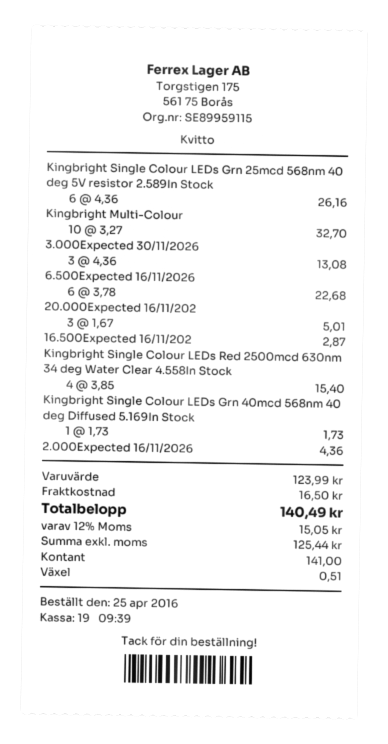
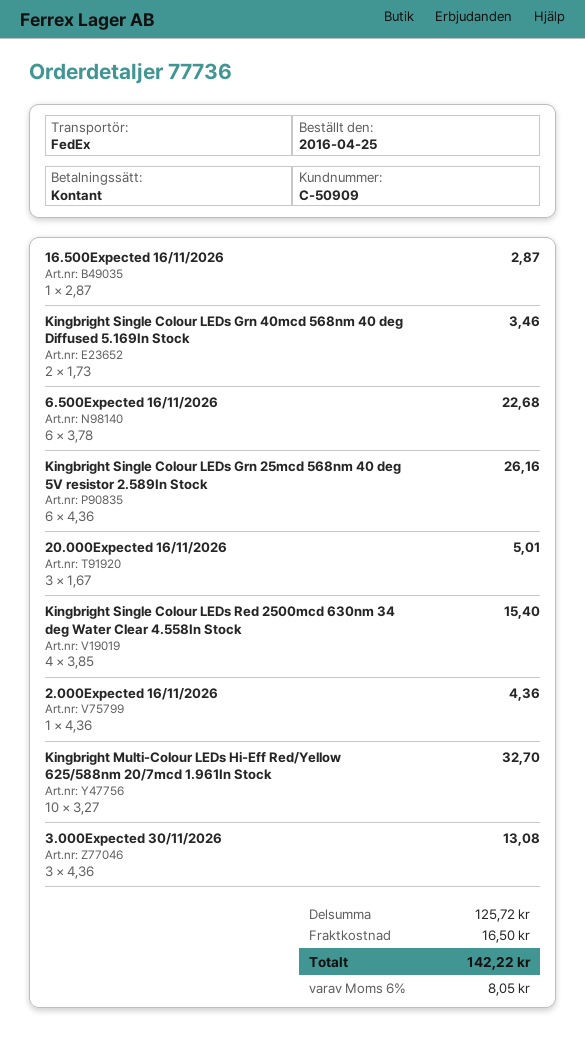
Kingbright Single Colour LEDs Grn 40mcd 568nm 40 deg Diffused 5.169In Stock: 1 x 1.73 = 1.73 -> 2 x 1.73 = 3.46
subtotal: 123.99 -> 125.72
tax: 12% = 15.05 -> 6% = 8.05
total: 140.49 -> 142.22

